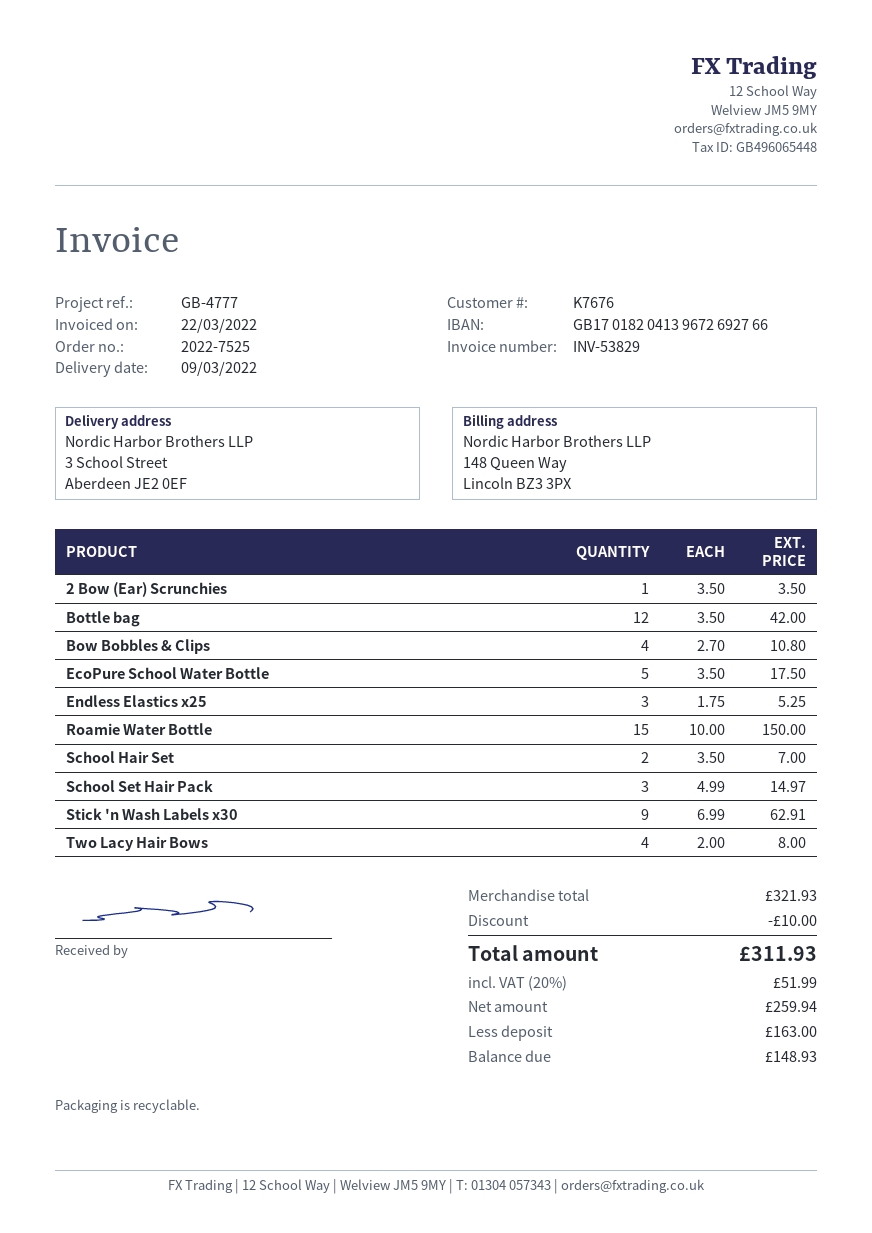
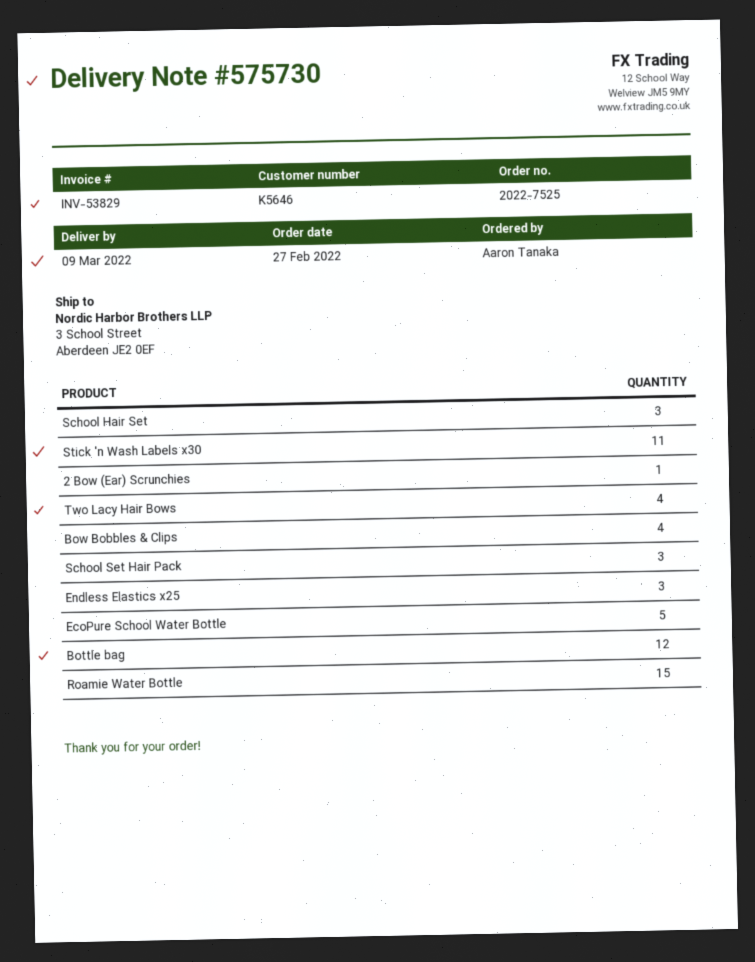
customer number: K7676 -> K5646
School Hair Set: 2 -> 3
Stick 'n Wash Labels x30: 9 -> 11

